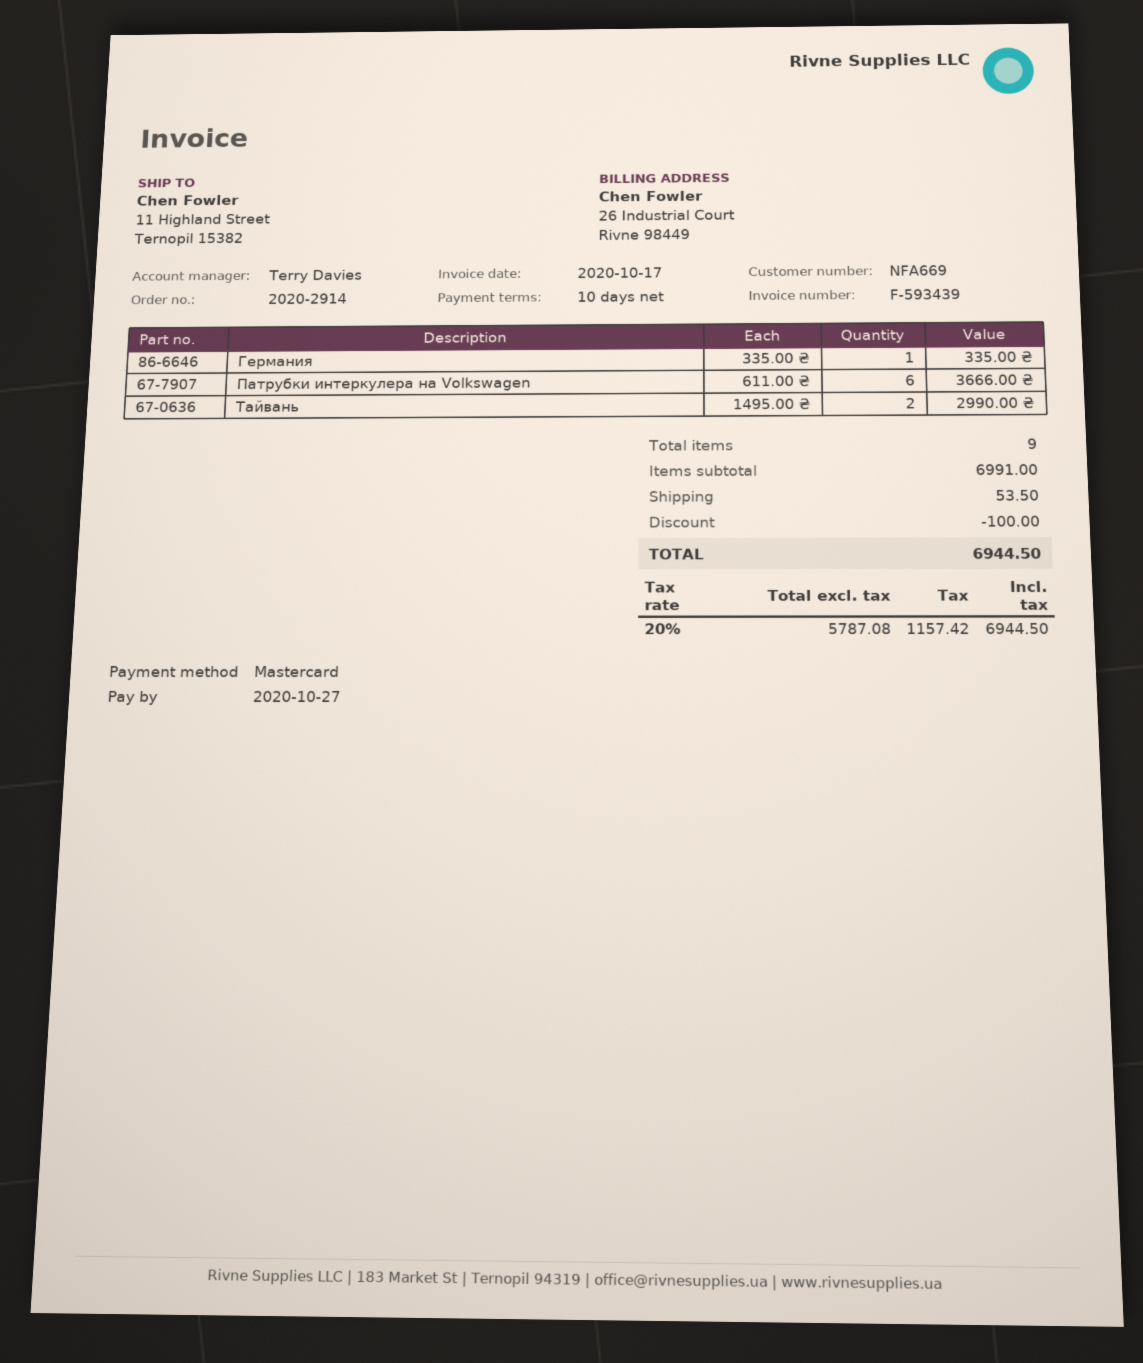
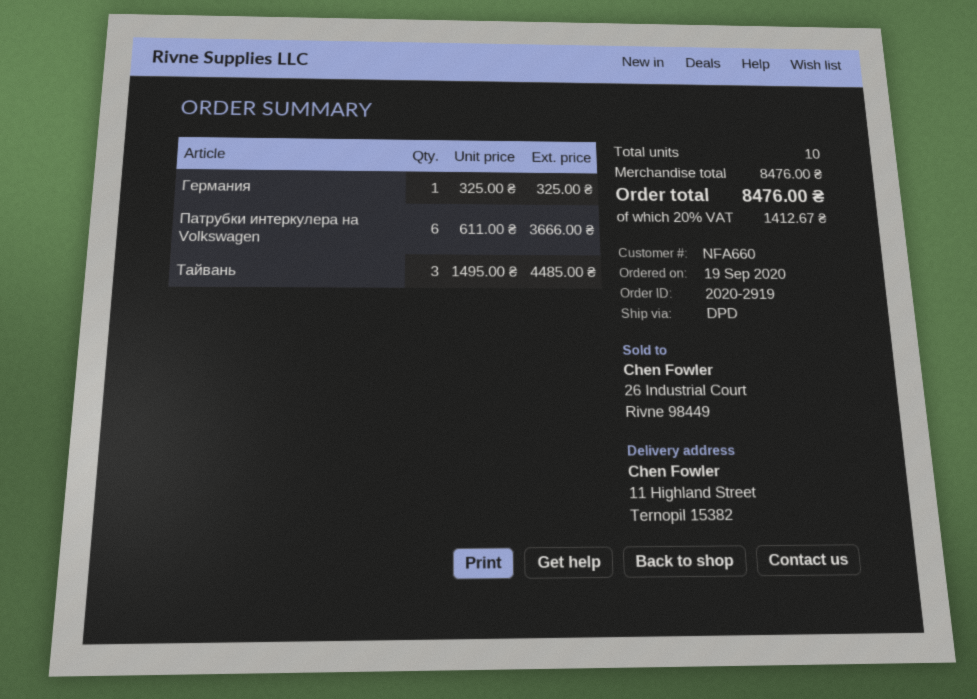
order number: 2020-2914 -> 2020-2919
customer number: NFA669 -> NFA660
Германия: 1 x 335.00 = 335.00 -> 1 x 325.00 = 325.00
Тайвань: 2 x 1495.00 = 2990.00 -> 3 x 1495.00 = 4485.00
total quantity: 9 -> 10
subtotal: 6991.00 -> 8476.00
discount: 100.00 -> none
shipping: 53.50 -> none
tax: 20% = 1157.42 -> 20% = 1412.67
total: 6944.50 -> 8476.00

